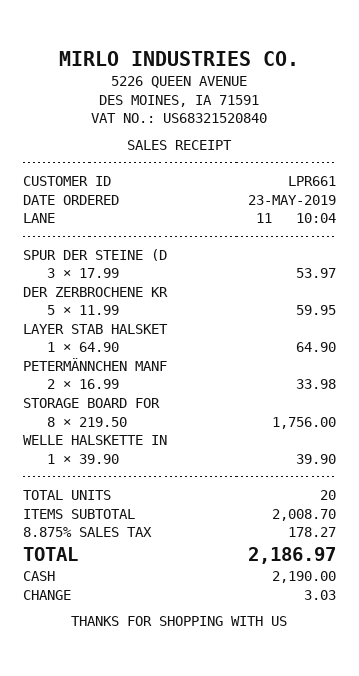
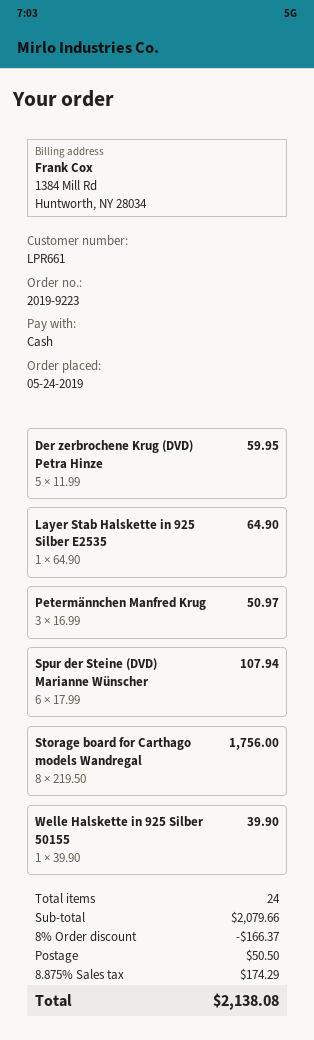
order date: 2019-05-23 -> 2019-05-24
SPUR DER STEINE (D: 3 x 17.99 = 53.97 -> 6 x 17.99 = 107.94
PETERMÄNNCHEN MANF: 2 x 16.99 = 33.98 -> 3 x 16.99 = 50.97
total quantity: 20 -> 24
subtotal: 2008.70 -> 2079.66
discount: none -> 8% = 166.37
shipping: none -> 50.50
tax: 8.875% = 178.27 -> 8.875% = 174.29
total: 2186.97 -> 2138.08

